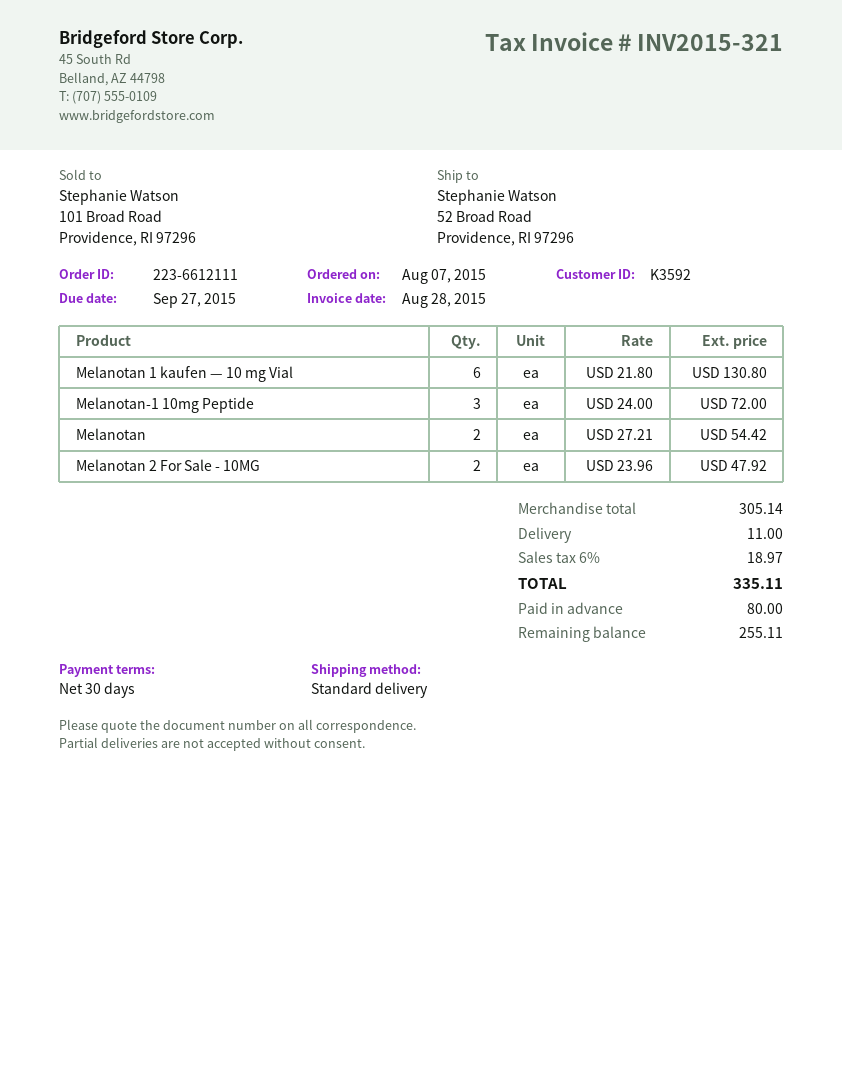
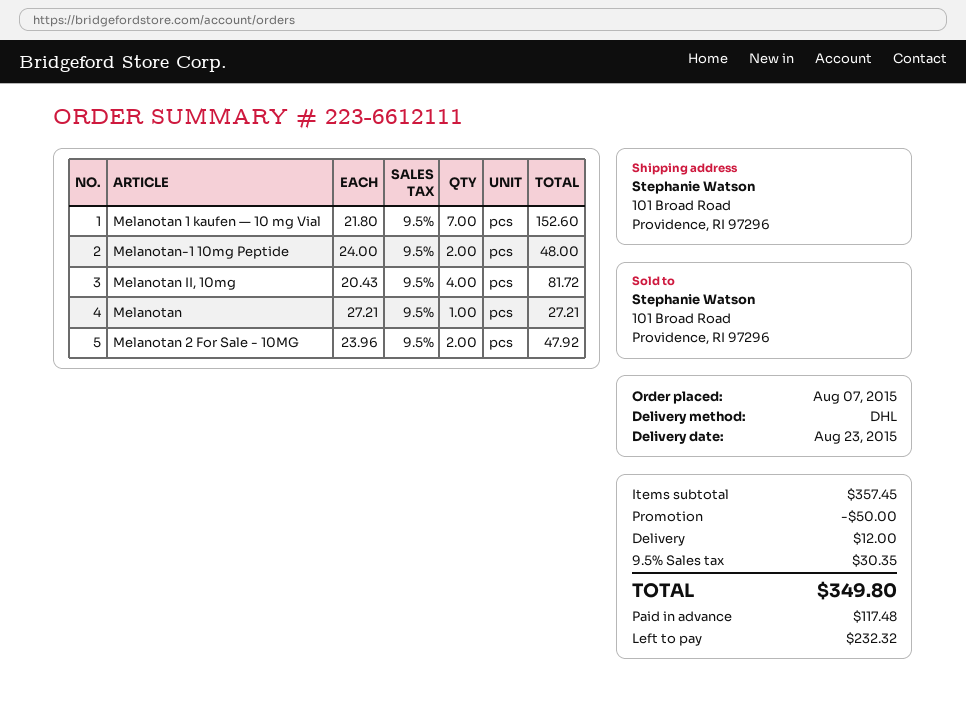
shipping method: standard -> DHL
ship to: 52 Broad Road, Providence, RI 97296 -> 101 Broad Road, Providence, RI 97296
Melanotan 1 kaufen — 10 mg Vial: 6 x 21.80 = 130.80 -> 7 x 21.80 = 152.60
Melanotan-1 10mg Peptide: 3 x 24.00 = 72.00 -> 2 x 24.00 = 48.00
Melanotan: 2 x 27.21 = 54.42 -> 1 x 27.21 = 27.21
Melanotan II, 10mg: none -> 4 x 20.43 = 81.72
subtotal: 305.14 -> 357.45
discount: none -> 50.00
shipping: 11.00 -> 12.00
tax: 6% = 18.97 -> 9.5% = 30.35
total: 335.11 -> 349.80
deposit: 80.00 -> 117.48
balance: 255.11 -> 232.32

